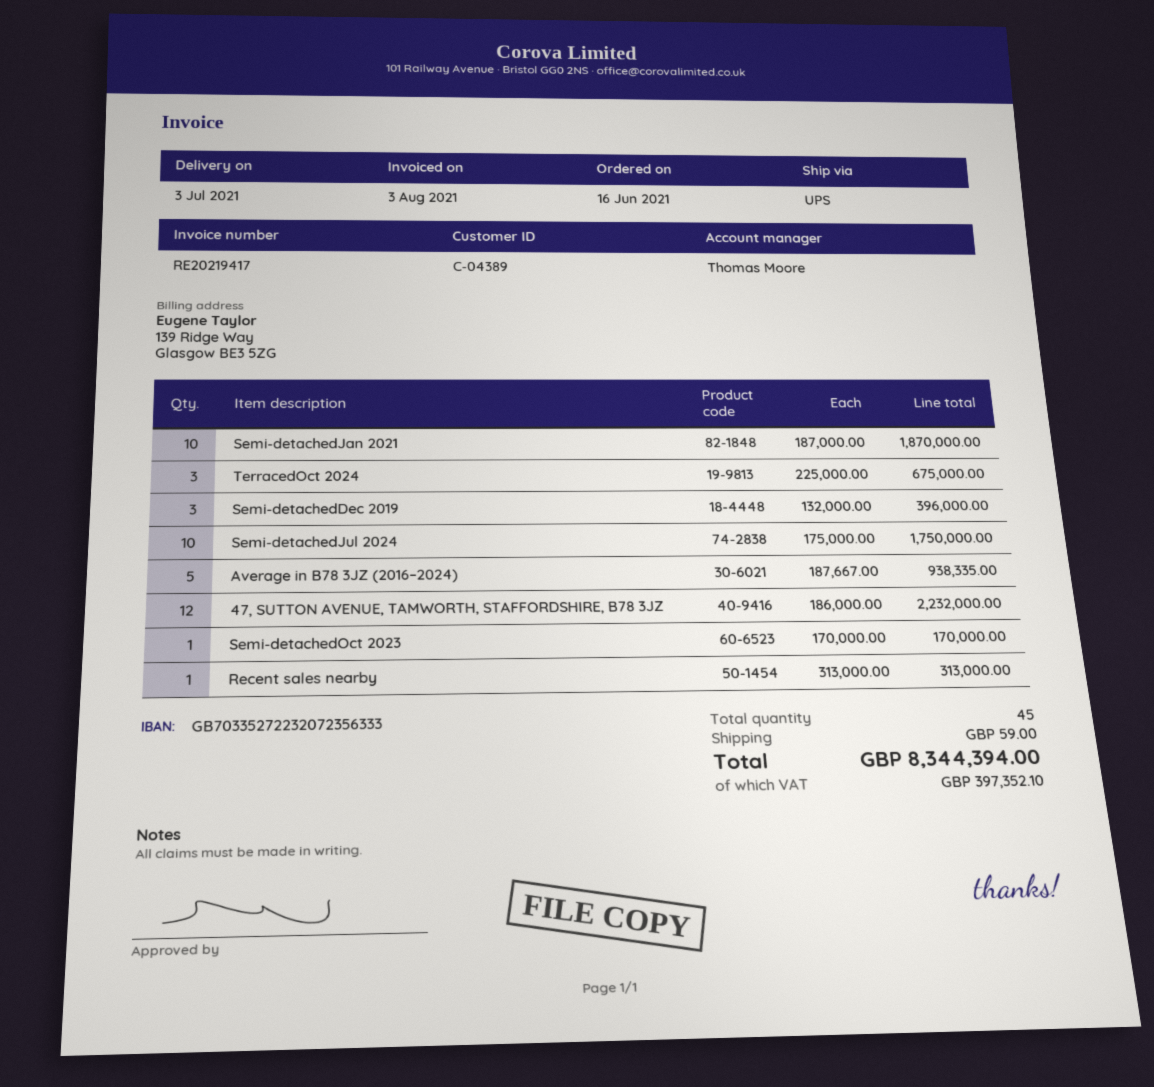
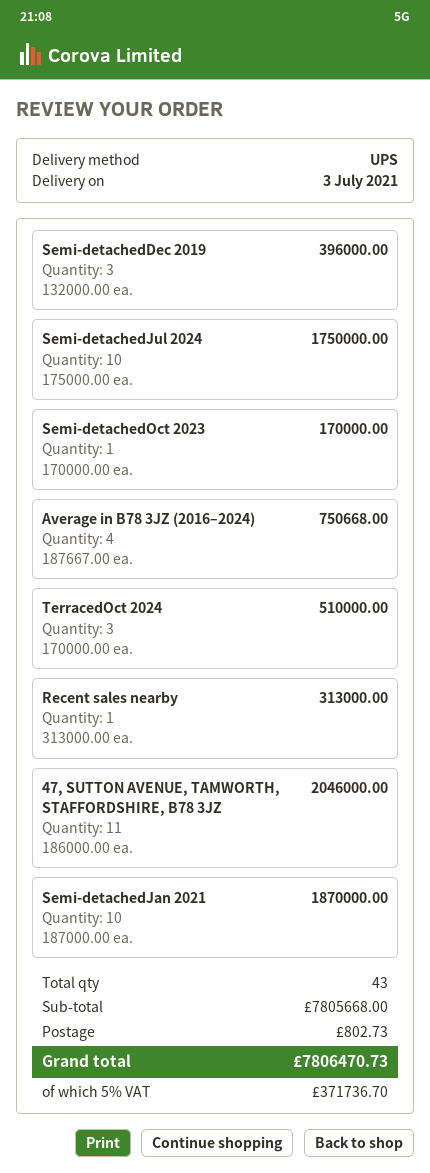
TerracedOct 2024: 3 x 225000.00 = 675000.00 -> 3 x 170000.00 = 510000.00
Average in B78 3JZ (2016–2024): 5 x 187667.00 = 938335.00 -> 4 x 187667.00 = 750668.00
47, SUTTON AVENUE, TAMWORTH, STAFFORDSHIRE, B78 3JZ: 12 x 186000.00 = 2232000.00 -> 11 x 186000.00 = 2046000.00
total quantity: 45 -> 43
shipping: 59.00 -> 802.73
tax: 397352.10 -> 371736.70
total: 8344394.00 -> 7806470.73

